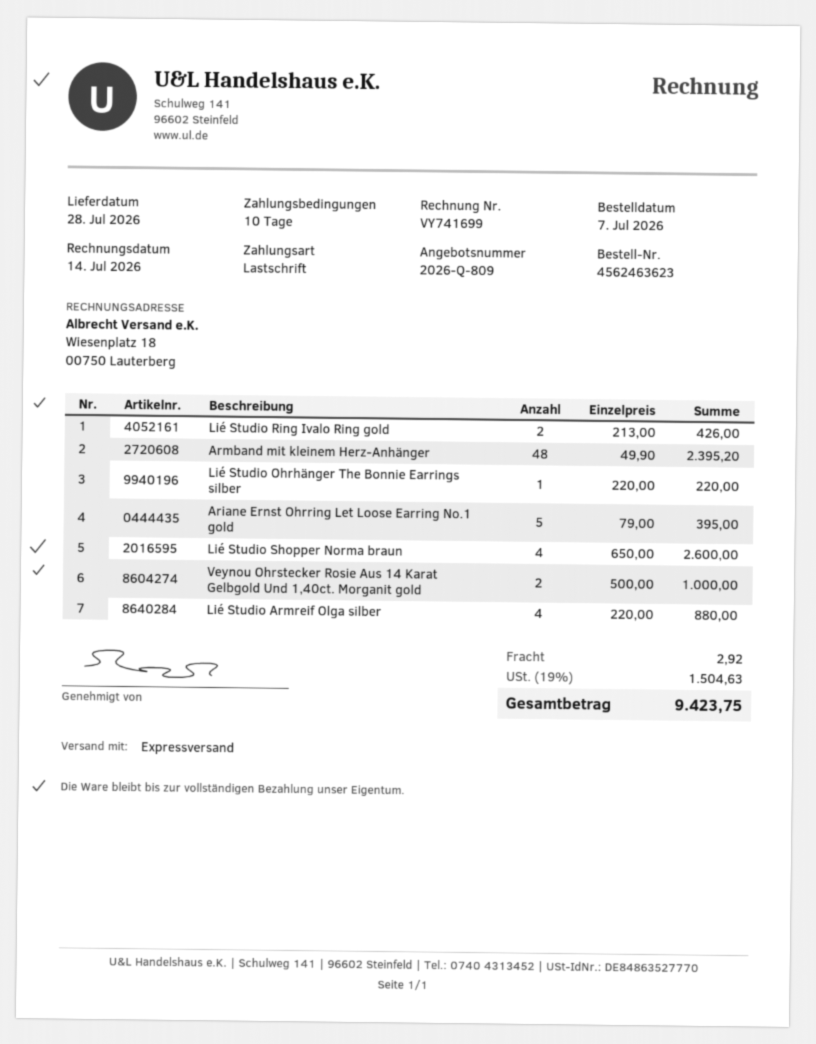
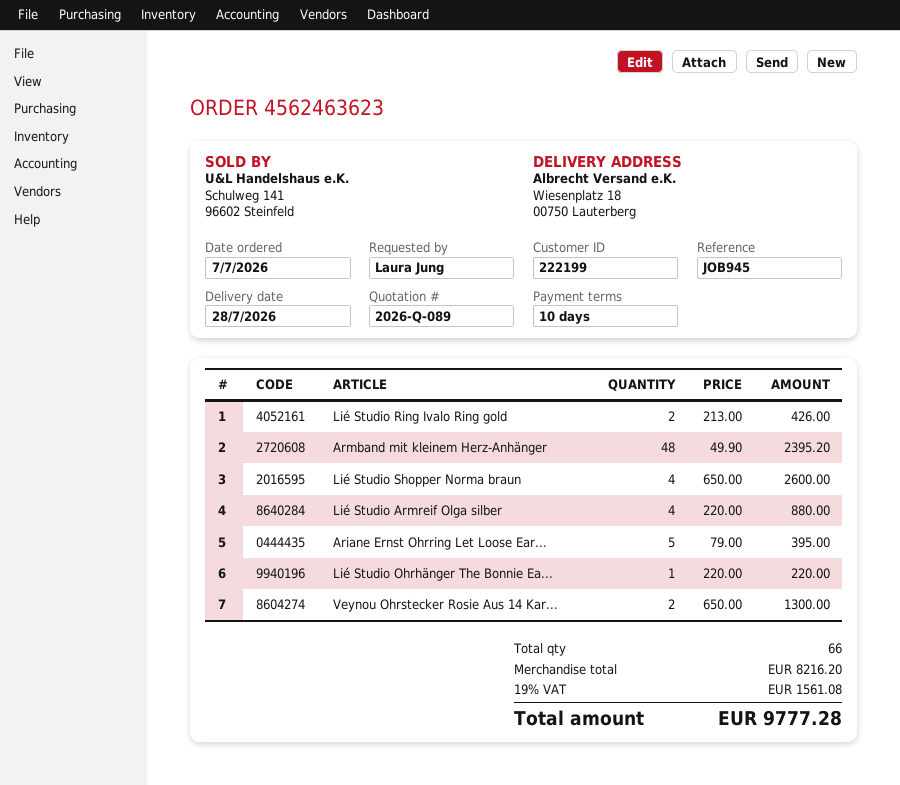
quote number: 2026-Q-809 -> 2026-Q-089
Veynou Ohrstecker Rosie Aus 14 Karat Gelbgold Und 1,40ct. Morganit gold: 2 x 500.00 = 1000.00 -> 2 x 650.00 = 1300.00
shipping: 2.92 -> none
tax: 19% = 1504.63 -> 19% = 1561.08
total: 9423.75 -> 9777.28

